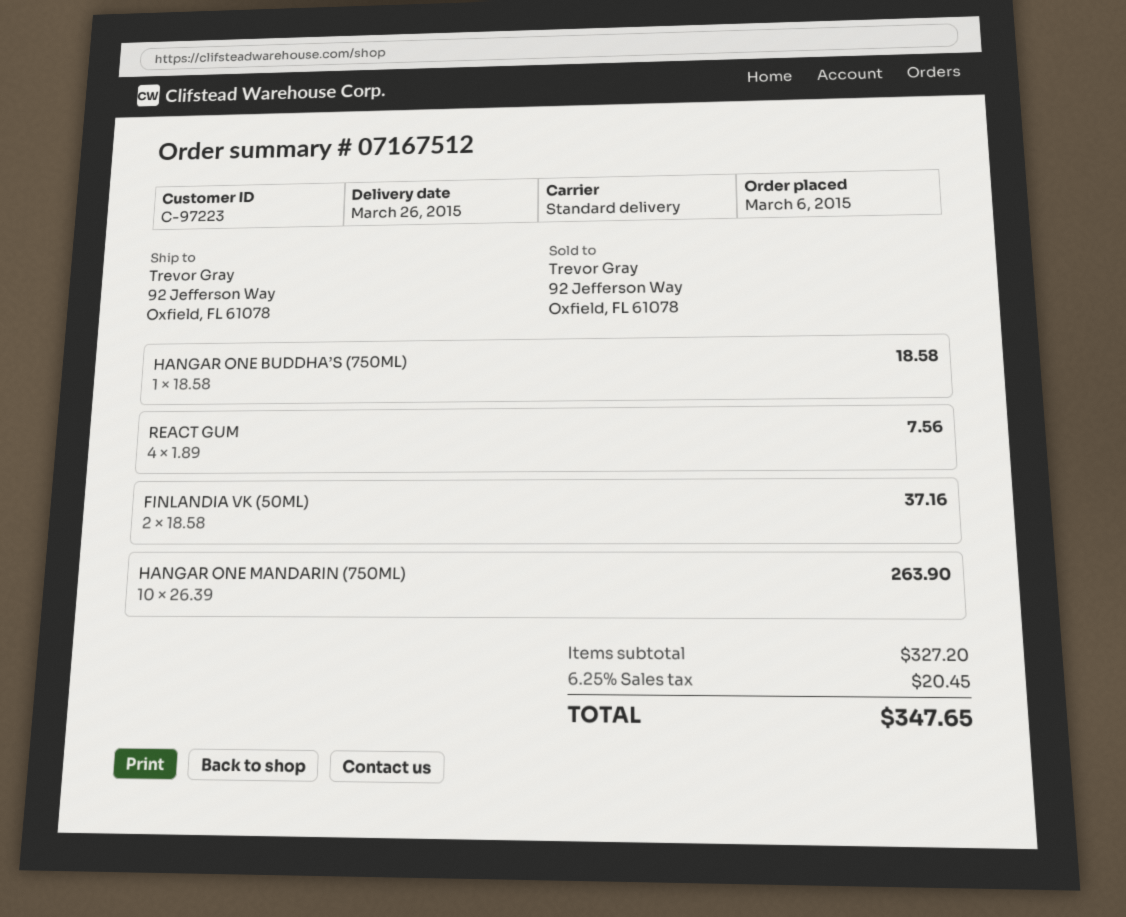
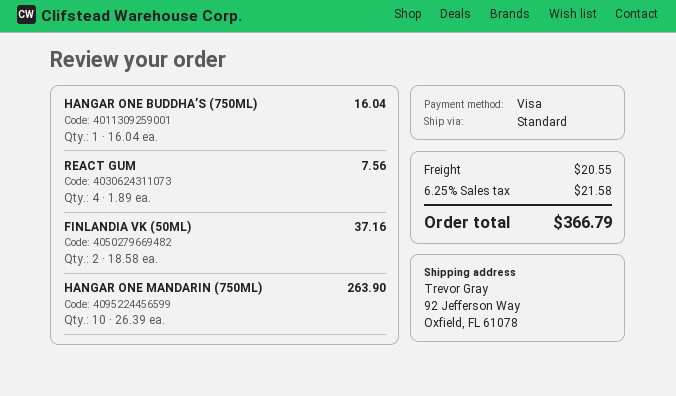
HANGAR ONE BUDDHA’S (750ML): 1 x 18.58 = 18.58 -> 1 x 16.04 = 16.04
shipping: none -> 20.55
tax: 6.25% = 20.45 -> 6.25% = 21.58
total: 347.65 -> 366.79

